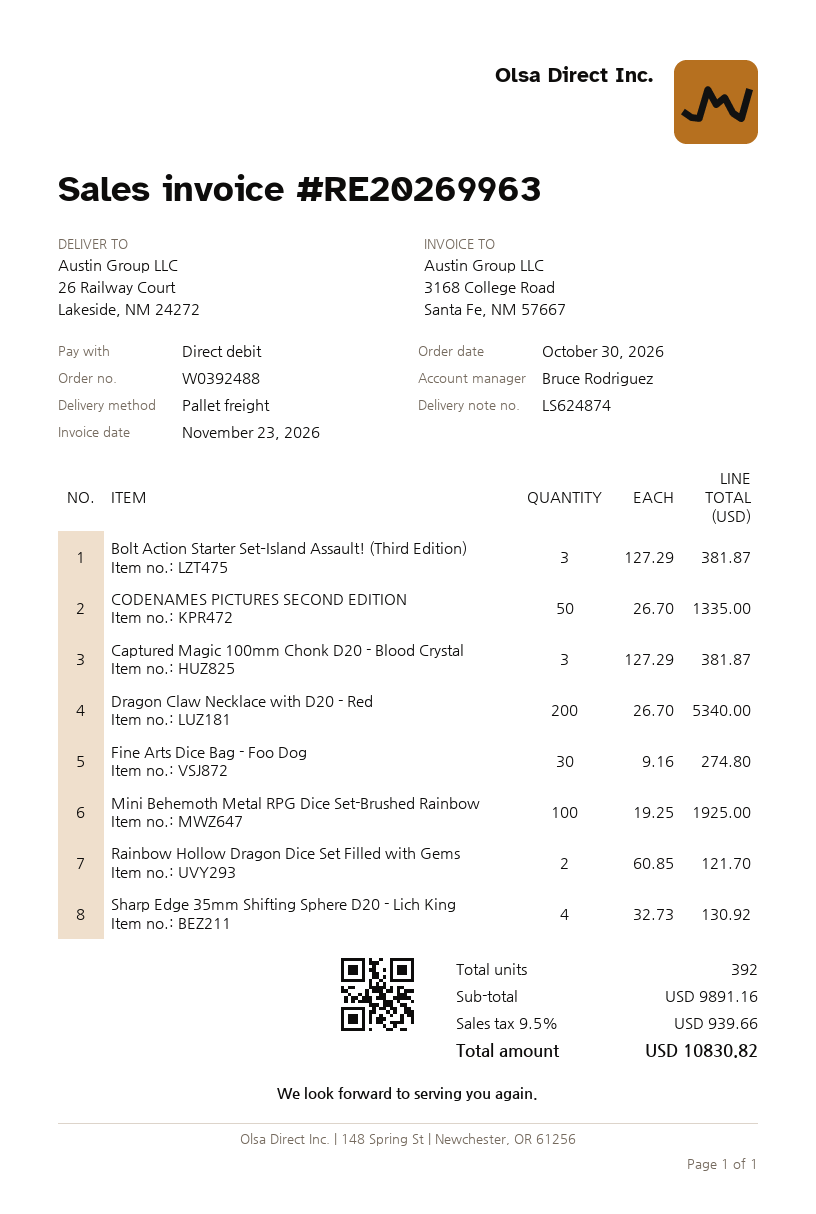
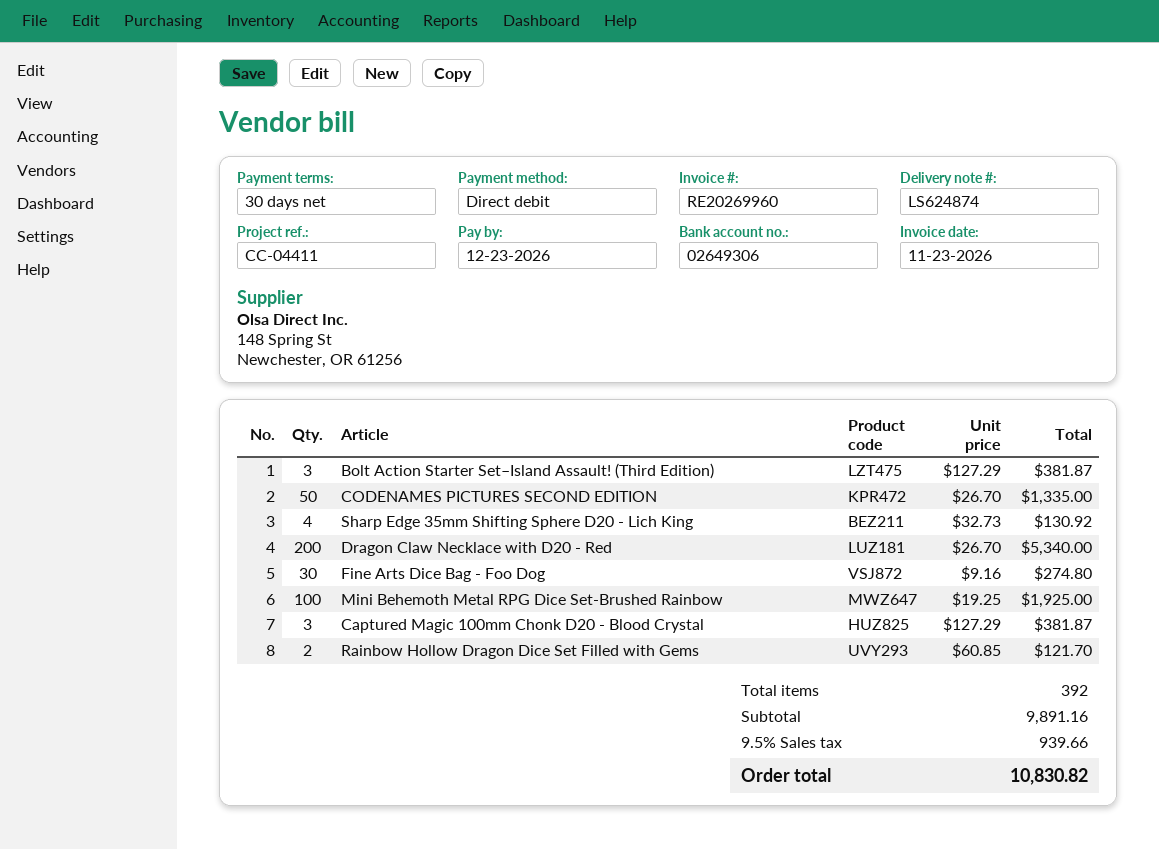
invoice number: RE20269963 -> RE20269960

